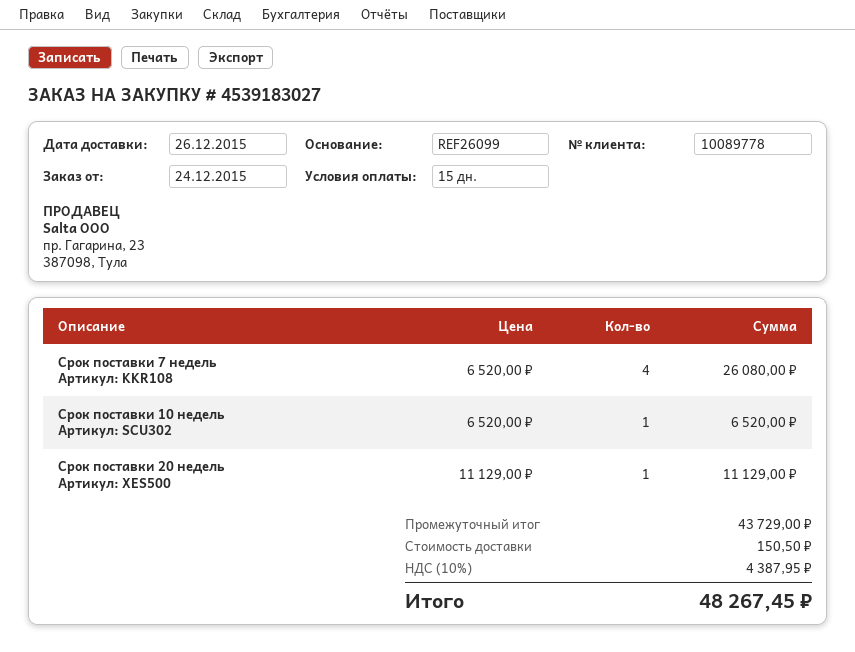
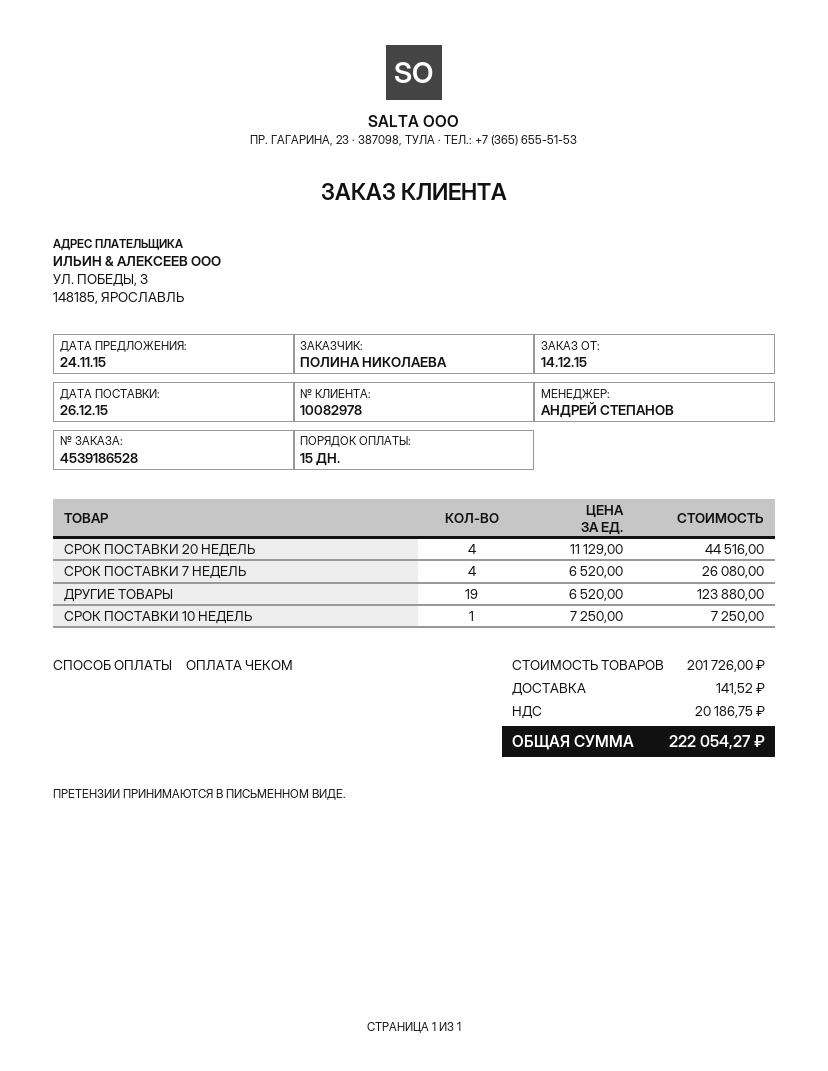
order number: 4539183027 -> 4539186528
order date: 2015-12-24 -> 2015-12-14
customer number: 10089778 -> 10082978
Срок поставки 10 недель: 1 x 6520.00 = 6520.00 -> 1 x 7250.00 = 7250.00
Срок поставки 20 недель: 1 x 11129.00 = 11129.00 -> 4 x 11129.00 = 44516.00
ДРУГИЕ ТОВАРЫ: none -> 19 x 6520.00 = 123880.00
subtotal: 43729.00 -> 201726.00
shipping: 150.50 -> 141.52
tax: 4387.95 -> 20186.75
total: 48267.45 -> 222054.27

